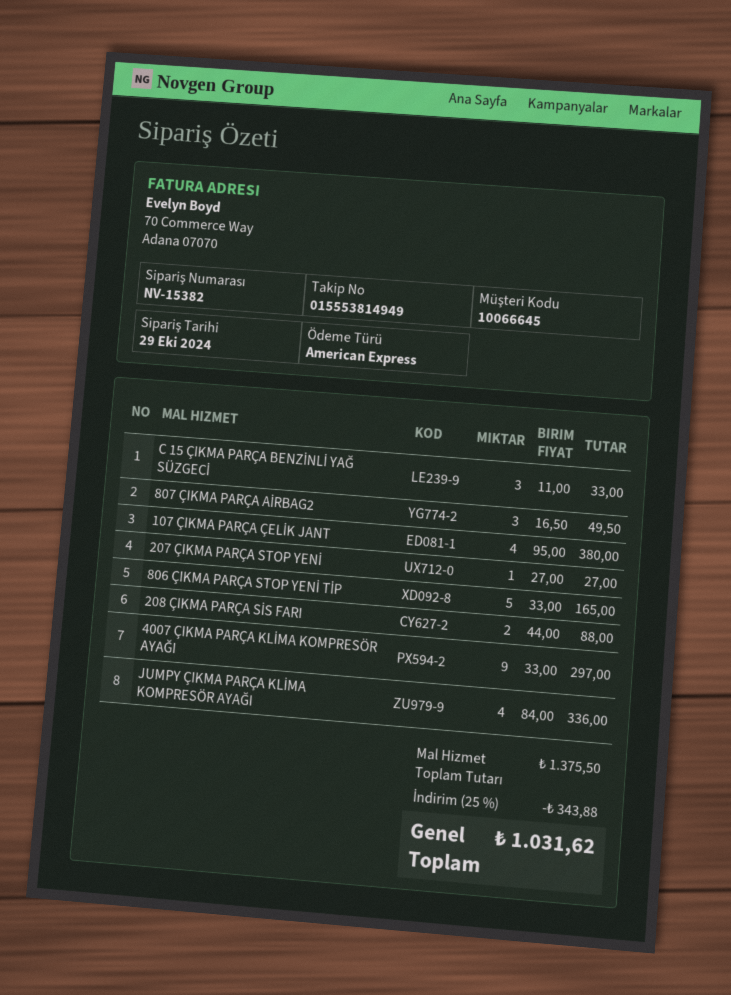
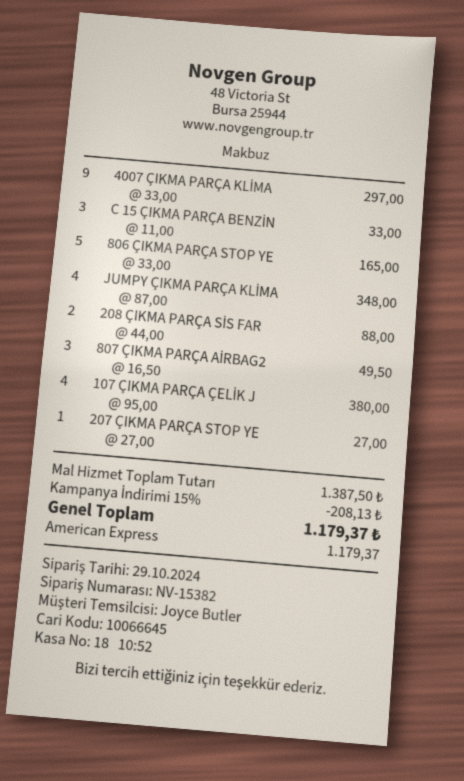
JUMPY ÇIKMA PARÇA KLİMA KOMPRESÖR AYAĞI: 4 x 84.00 = 336.00 -> 4 x 87.00 = 348.00
subtotal: 1375.50 -> 1387.50
discount: 25% = 343.88 -> 15% = 208.13
total: 1031.62 -> 1179.37

